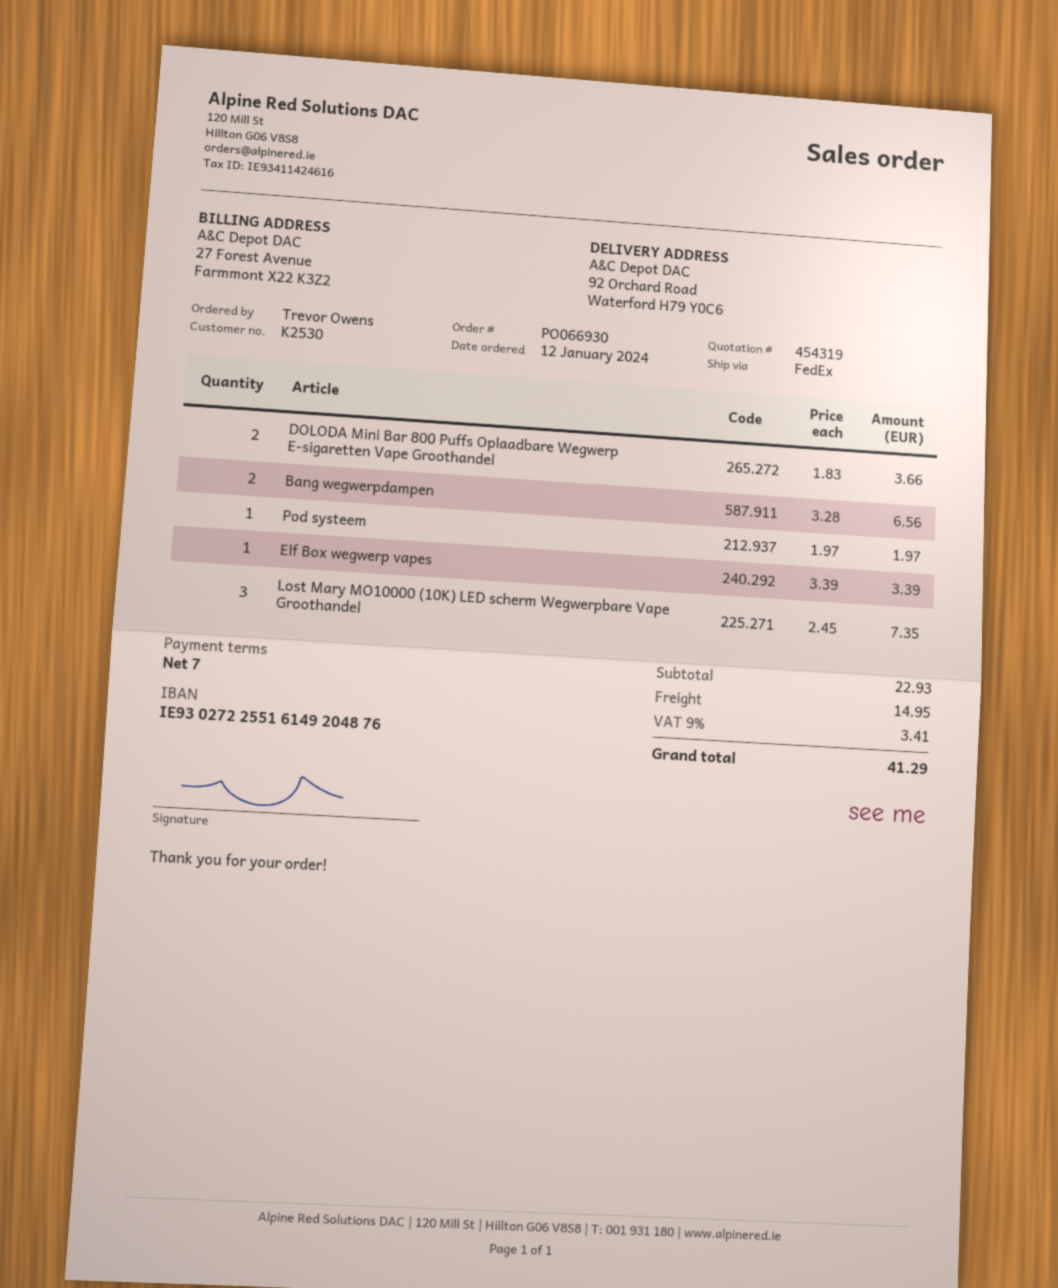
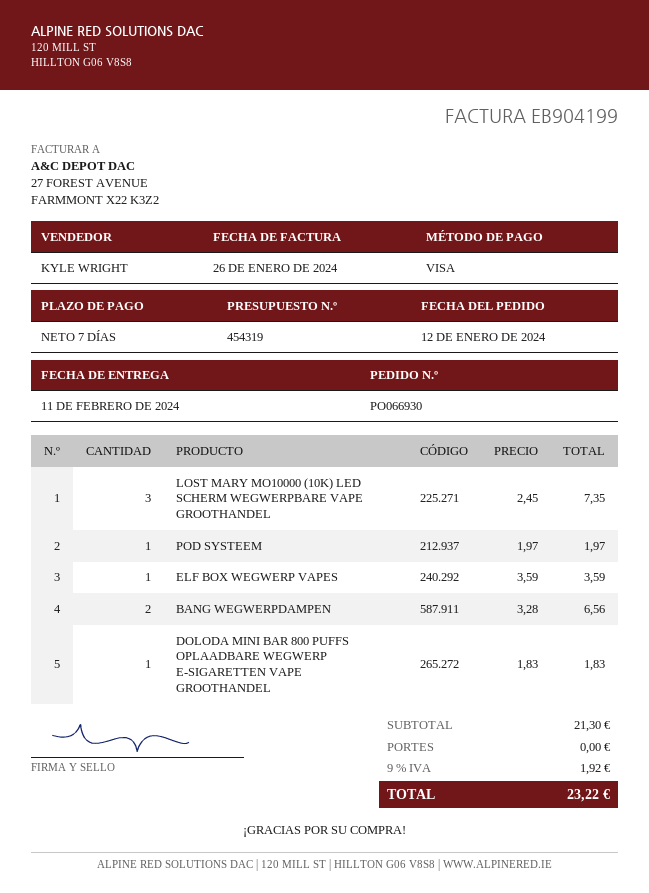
DOLODA Mini Bar 800 Puffs Oplaadbare Wegwerp E-sigaretten Vape Groothandel: 2 x 1.83 = 3.66 -> 1 x 1.83 = 1.83
Elf Box wegwerp vapes: 1 x 3.39 = 3.39 -> 1 x 3.59 = 3.59
subtotal: 22.93 -> 21.30
shipping: 14.95 -> 0.00
tax: 9% = 3.41 -> 9% = 1.92
total: 41.29 -> 23.22

